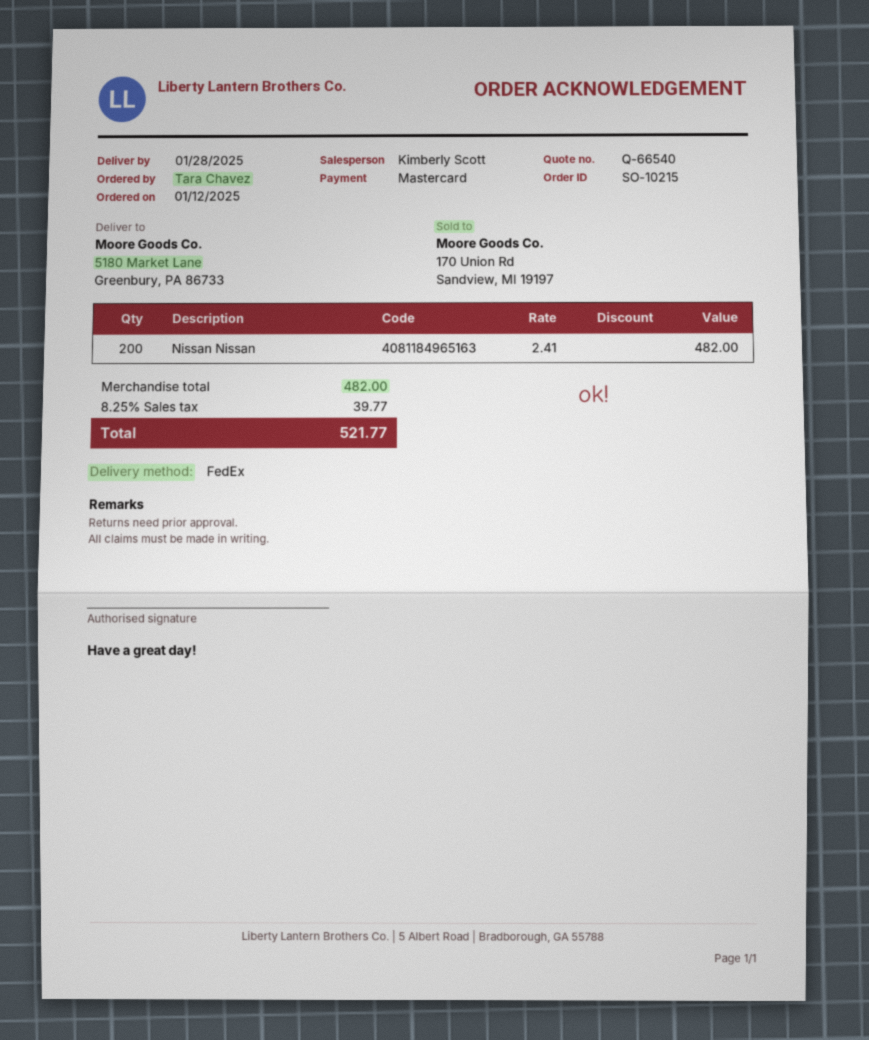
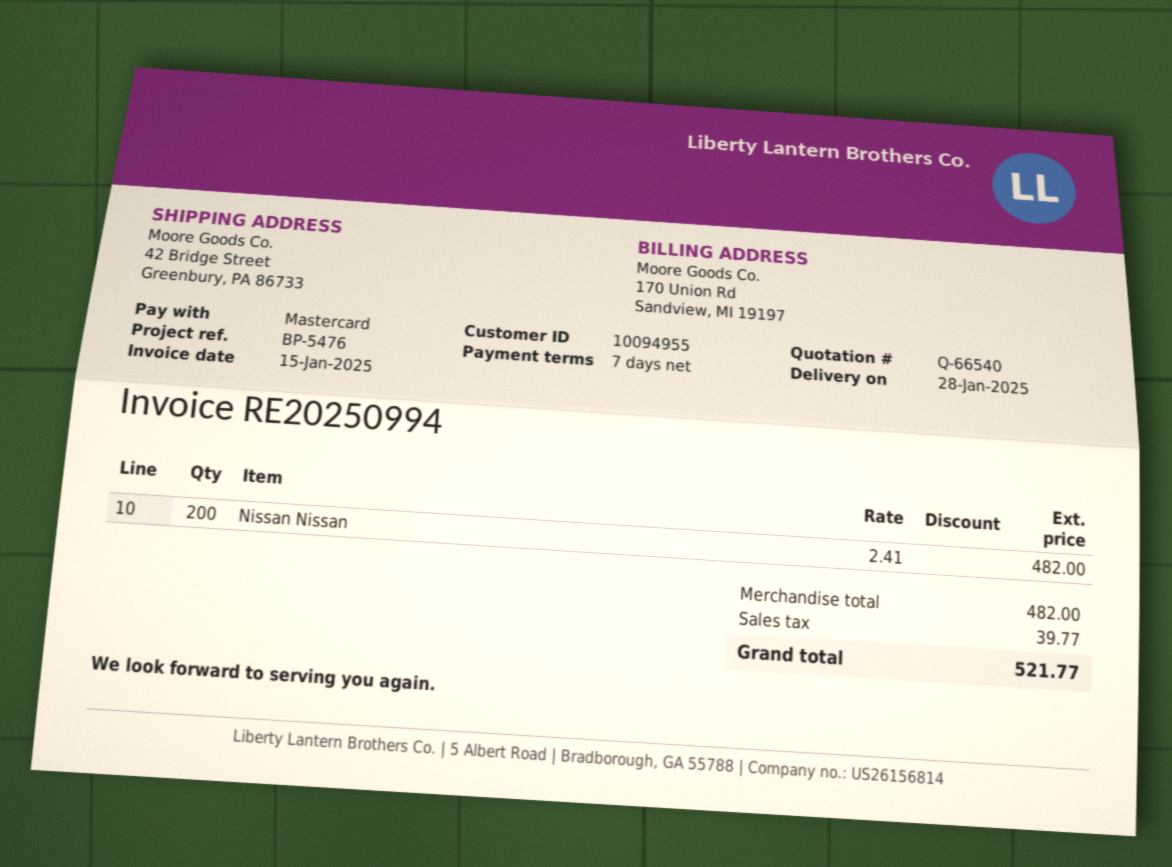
ship to: 5180 Market Lane, Greenbury, PA 86733 -> 42 Bridge Street, Greenbury, PA 86733

